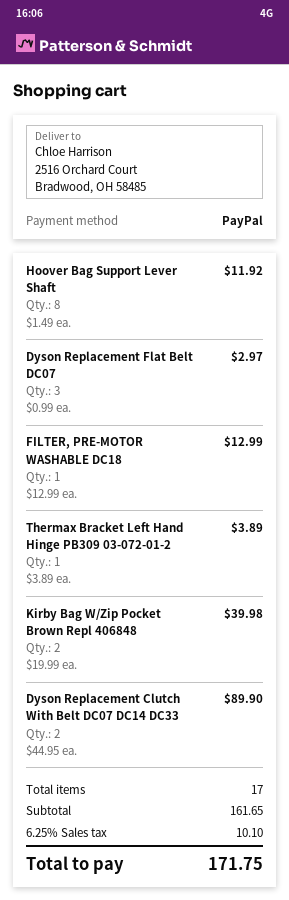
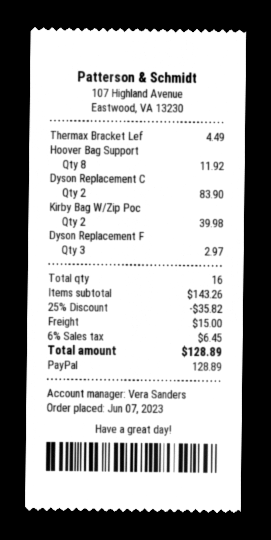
FILTER, PRE-MOTOR WASHABLE DC18: 1 for 12.99 -> none
Thermax Bracket Left Hand Hinge PB309 03-072-01-2: 1 for 3.89 -> 1 for 4.49
Dyson Replacement Clutch With Belt DC07 DC14 DC33: 2 for 89.90 -> 2 for 83.90
total quantity: 17 -> 16
subtotal: 161.65 -> 143.26
discount: none -> 25% = 35.82
shipping: none -> 15.00
tax: 6.25% = 10.10 -> 6% = 6.45
total: 171.75 -> 128.89

